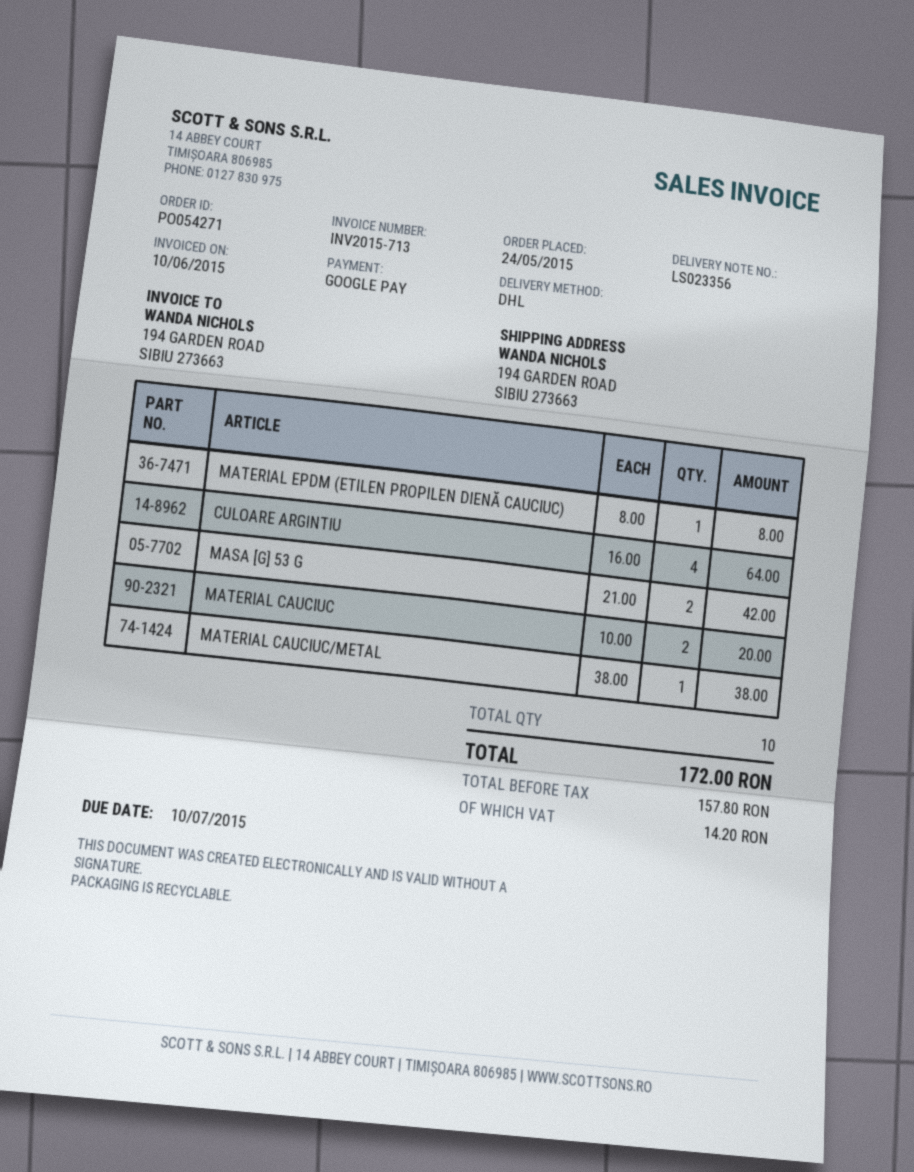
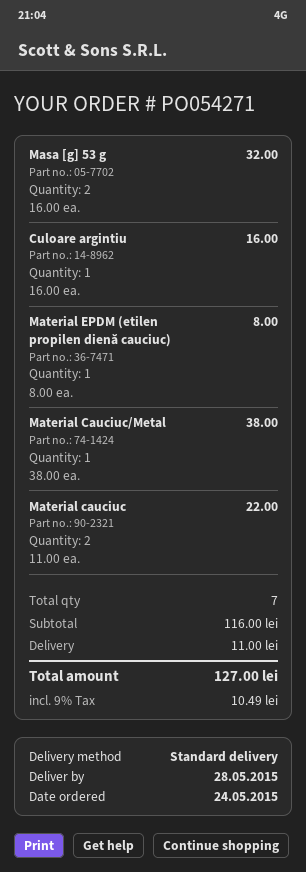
shipping method: DHL -> standard
CULOARE ARGINTIU: 4 x 16.00 = 64.00 -> 1 x 16.00 = 16.00
MASA [G] 53 G: 2 x 21.00 = 42.00 -> 2 x 16.00 = 32.00
MATERIAL CAUCIUC: 2 x 10.00 = 20.00 -> 2 x 11.00 = 22.00
total quantity: 10 -> 7
shipping: none -> 11.00
tax: 14.20 -> 10.49
total: 172.00 -> 127.00

